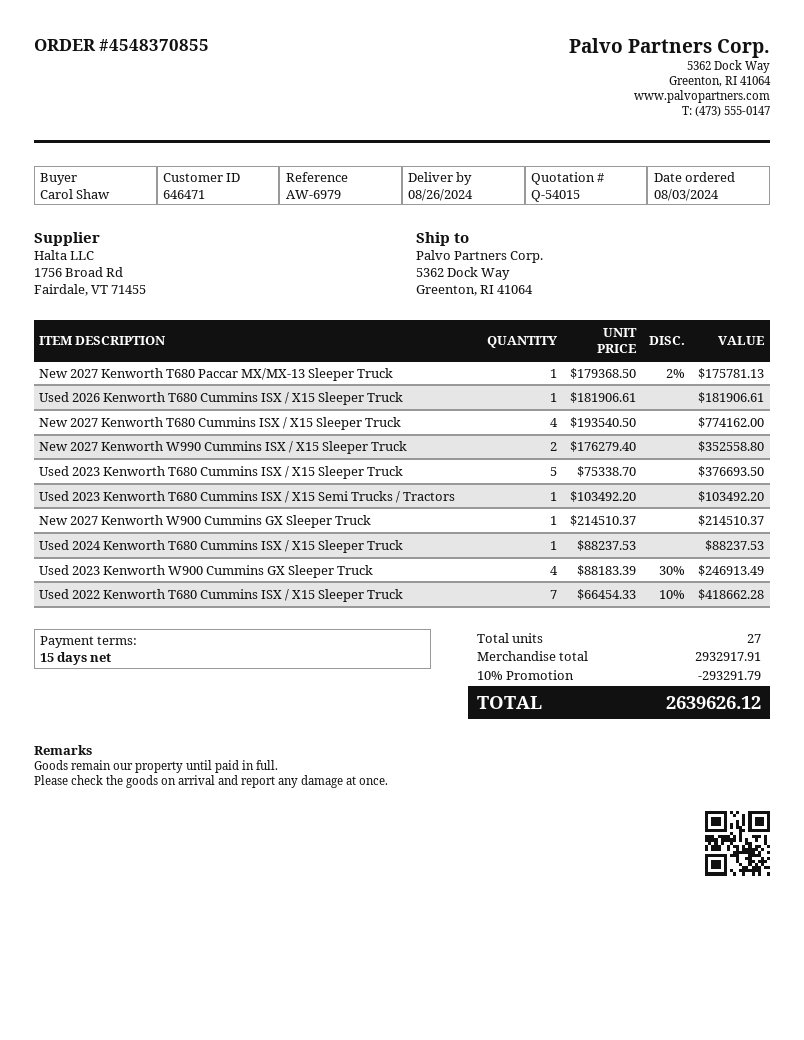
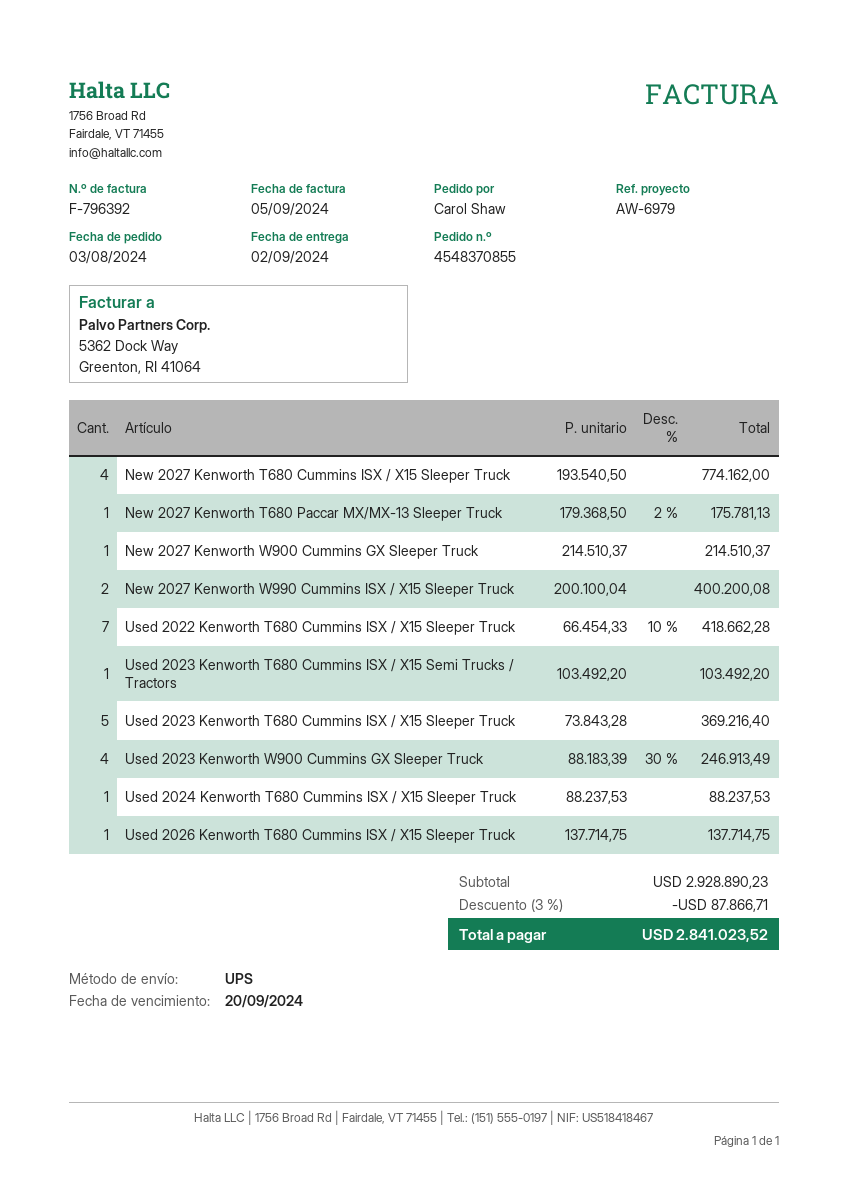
delivery date: 2024-08-26 -> 2024-09-02
Used 2026 Kenworth T680 Cummins ISX / X15 Sleeper Truck: 1 x 181906.61 = 181906.61 -> 1 x 137714.75 = 137714.75
New 2027 Kenworth W990 Cummins ISX / X15 Sleeper Truck: 2 x 176279.40 = 352558.80 -> 2 x 200100.04 = 400200.08
Used 2023 Kenworth T680 Cummins ISX / X15 Sleeper Truck: 5 x 75338.70 = 376693.50 -> 5 x 73843.28 = 369216.40
subtotal: 2932917.91 -> 2928890.23
discount: 10% = 293291.79 -> 3% = 87866.71
total: 2639626.12 -> 2841023.52

